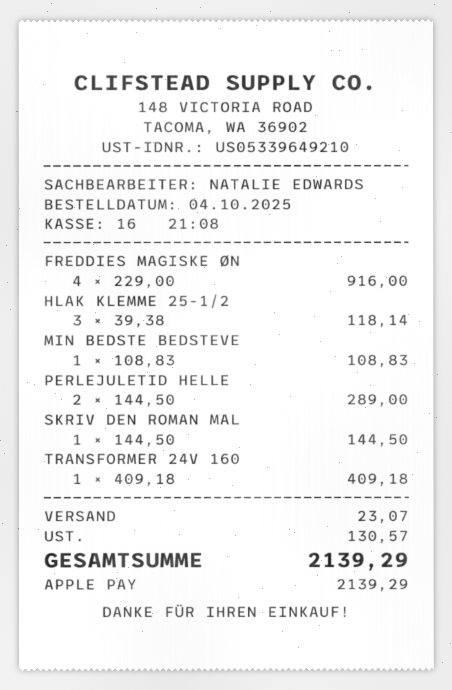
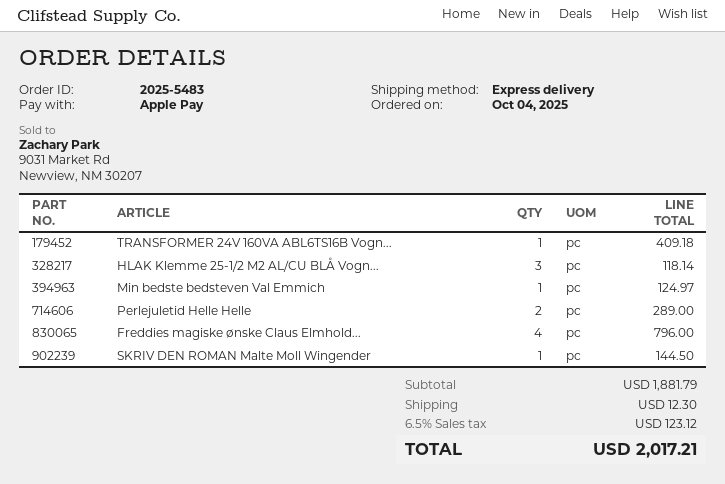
FREDDIES MAGISKE ØN: 4 for 916.00 -> 4 for 796.00
MIN BEDSTE BEDSTEVE: 1 for 108.83 -> 1 for 124.97
shipping: 23.07 -> 12.30
tax: 130.57 -> 123.12
total: 2139.29 -> 2017.21

